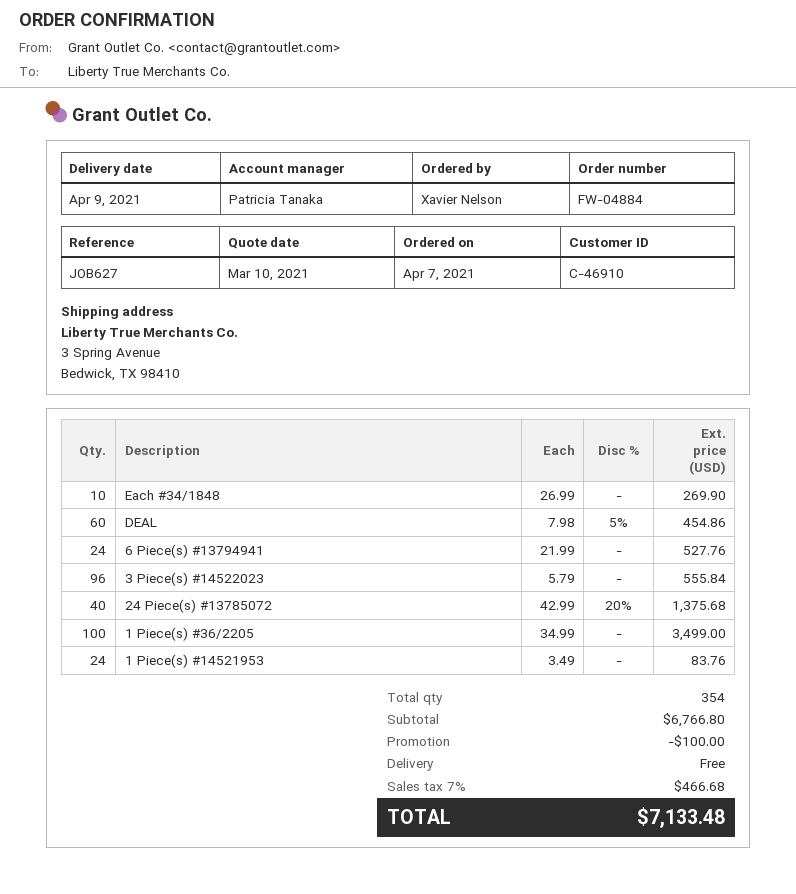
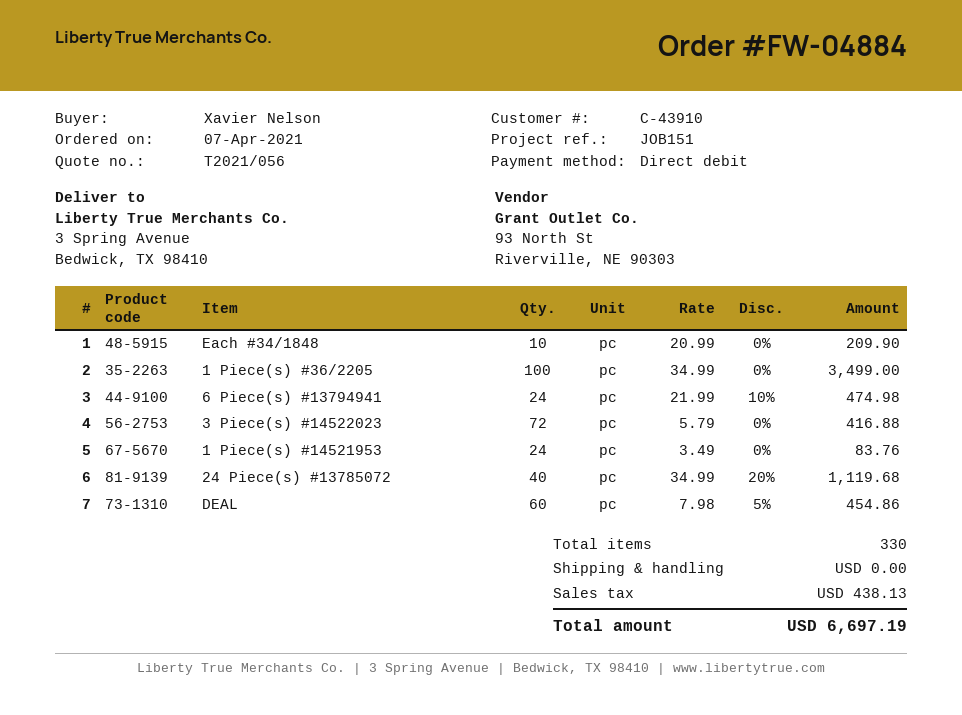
customer number: C-46910 -> C-43910
reference: JOB627 -> JOB151
Each #34/1848: 10 x 26.99 = 269.90 -> 10 x 20.99 = 209.90
6 Piece(s) #13794941: 24 x 21.99 = 527.76 -> 24 x 21.99 - 10% = 474.98
3 Piece(s) #14522023: 96 x 5.79 = 555.84 -> 72 x 5.79 = 416.88
24 Piece(s) #13785072: 40 x 42.99 - 20% = 1375.68 -> 40 x 34.99 - 20% = 1119.68
total quantity: 354 -> 330
discount: 100.00 -> none
tax: 466.68 -> 438.13
total: 7133.48 -> 6697.19

